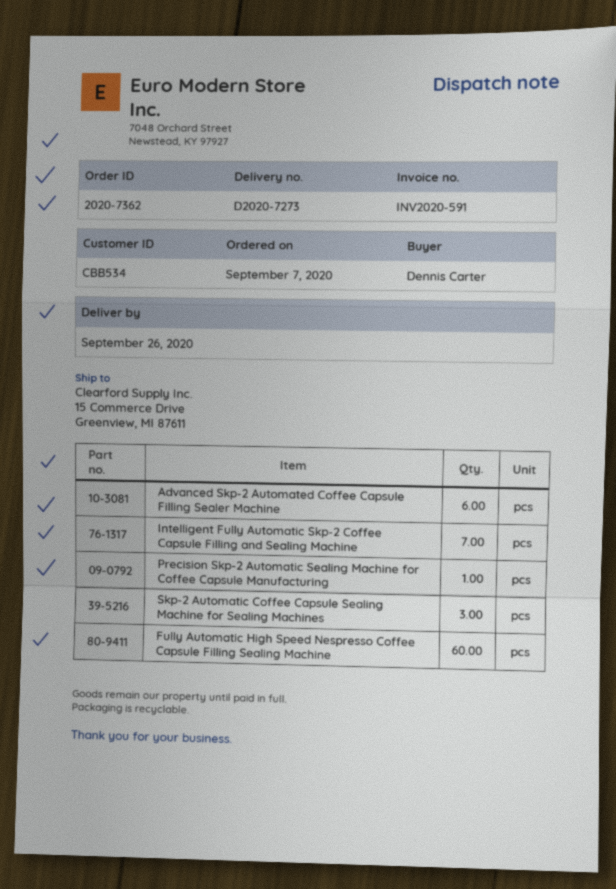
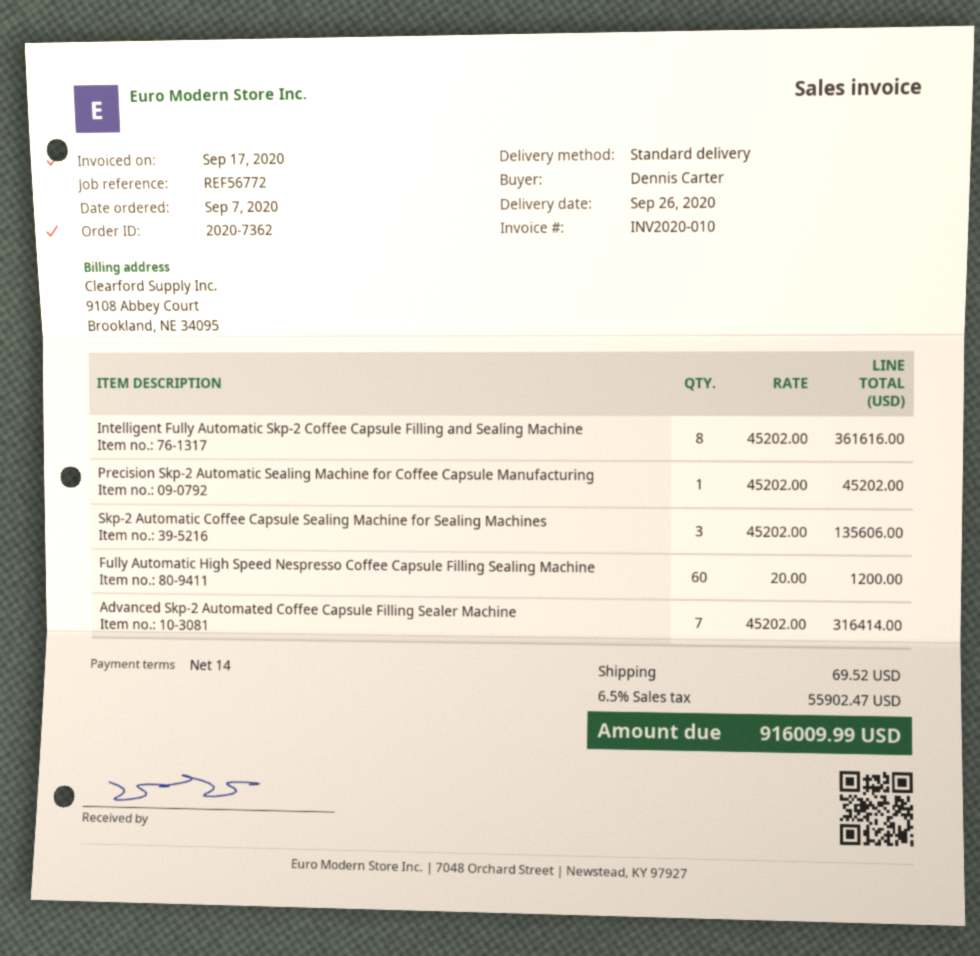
invoice number: INV2020-591 -> INV2020-010
Advanced Skp-2 Automated Coffee Capsule Filling Sealer Machine: 6 -> 7
Intelligent Fully Automatic Skp-2 Coffee Capsule Filling and Sealing Machine: 7 -> 8

